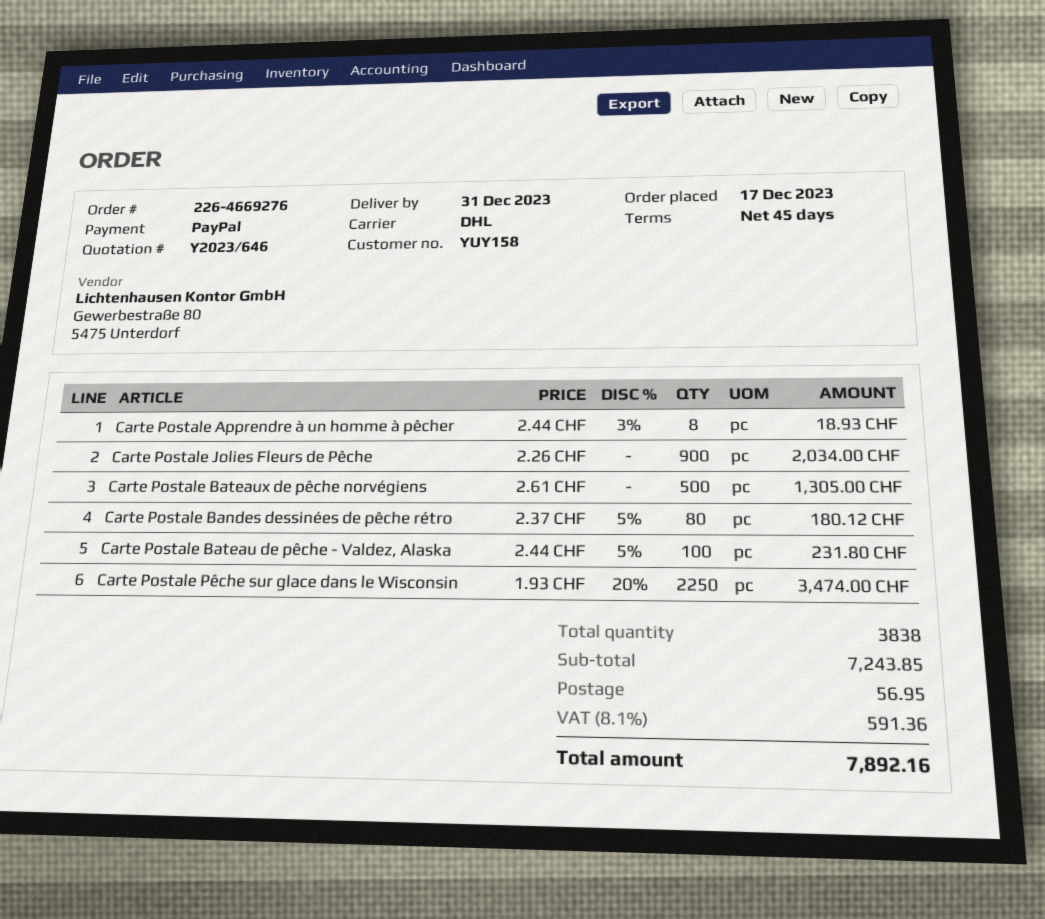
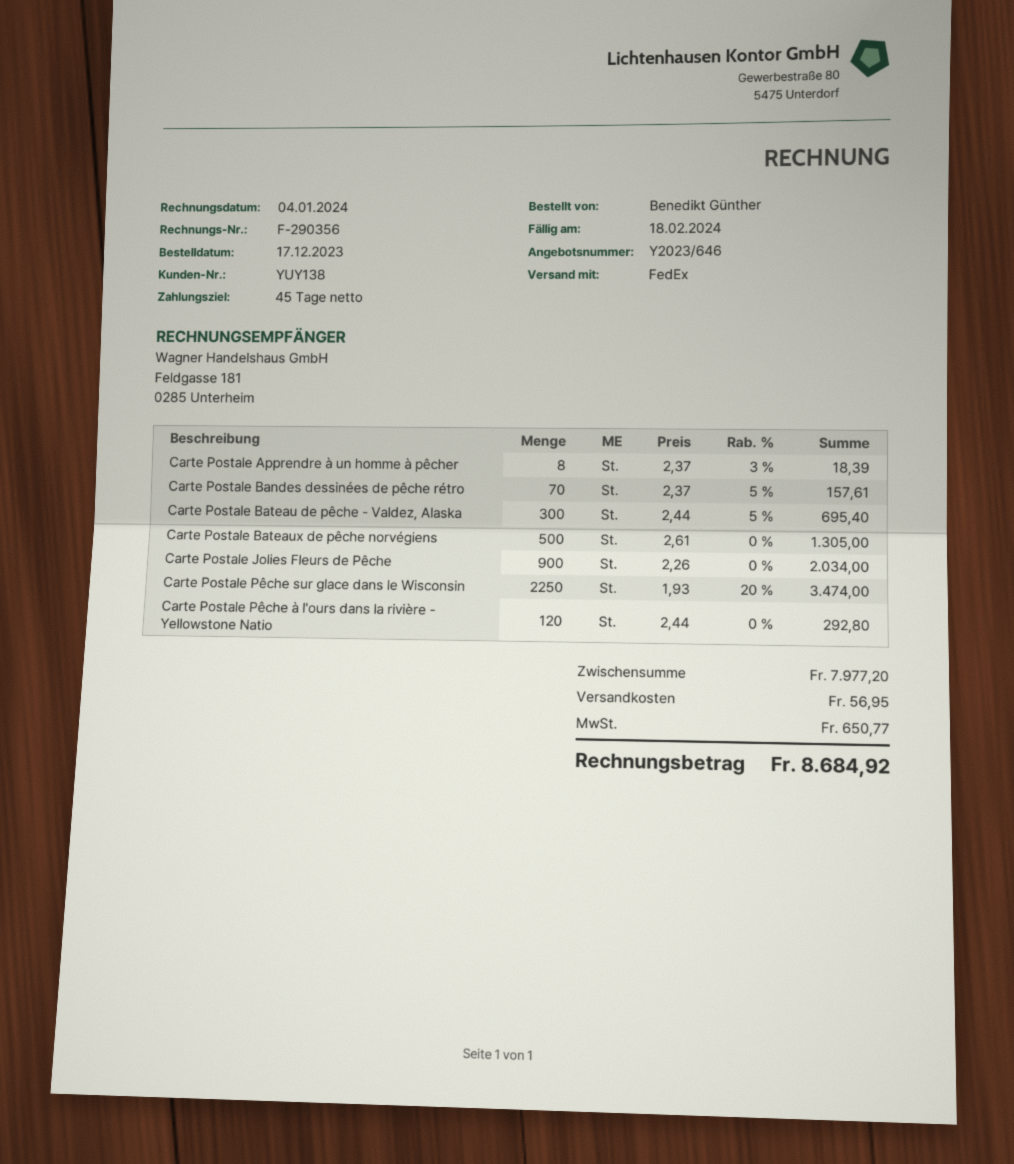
customer number: YUY158 -> YUY138
shipping method: DHL -> FedEx
Carte Postale Apprendre à un homme à pêcher: 8 x 2.44 - 3% = 18.93 -> 8 x 2.37 - 3% = 18.39
Carte Postale Bandes dessinées de pêche rétro: 80 x 2.37 - 5% = 180.12 -> 70 x 2.37 - 5% = 157.61
Carte Postale Bateau de pêche - Valdez, Alaska: 100 x 2.44 - 5% = 231.80 -> 300 x 2.44 - 5% = 695.40
Carte Postale Pêche à l'ours dans la rivière - Yellowstone Natio: none -> 120 x 2.44 = 292.80
subtotal: 7243.85 -> 7977.20
tax: 591.36 -> 650.77
total: 7892.16 -> 8684.92

